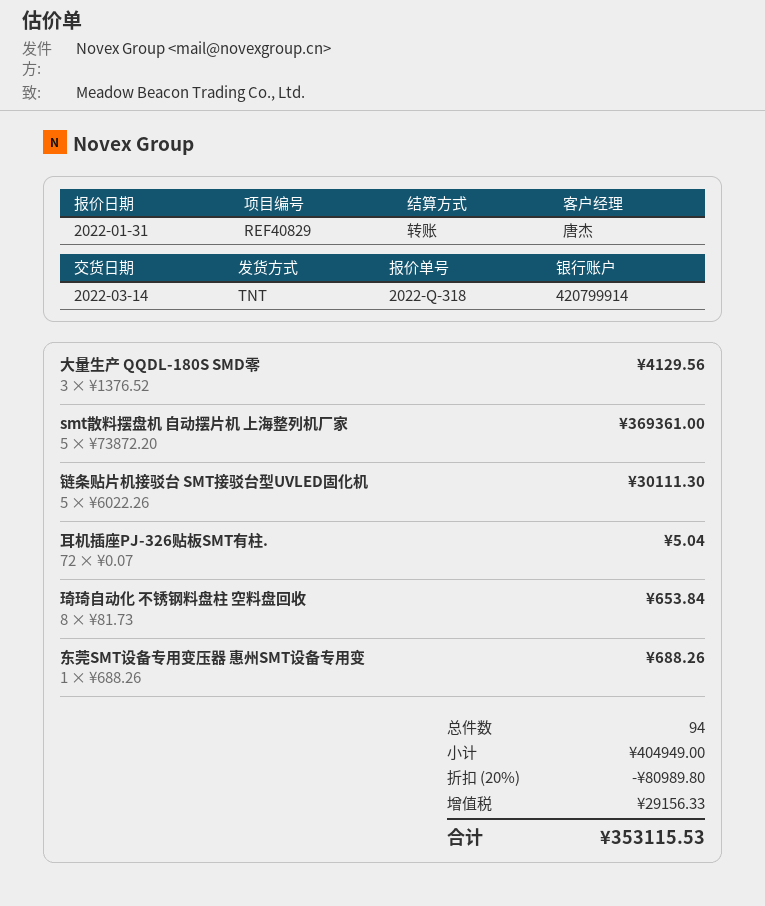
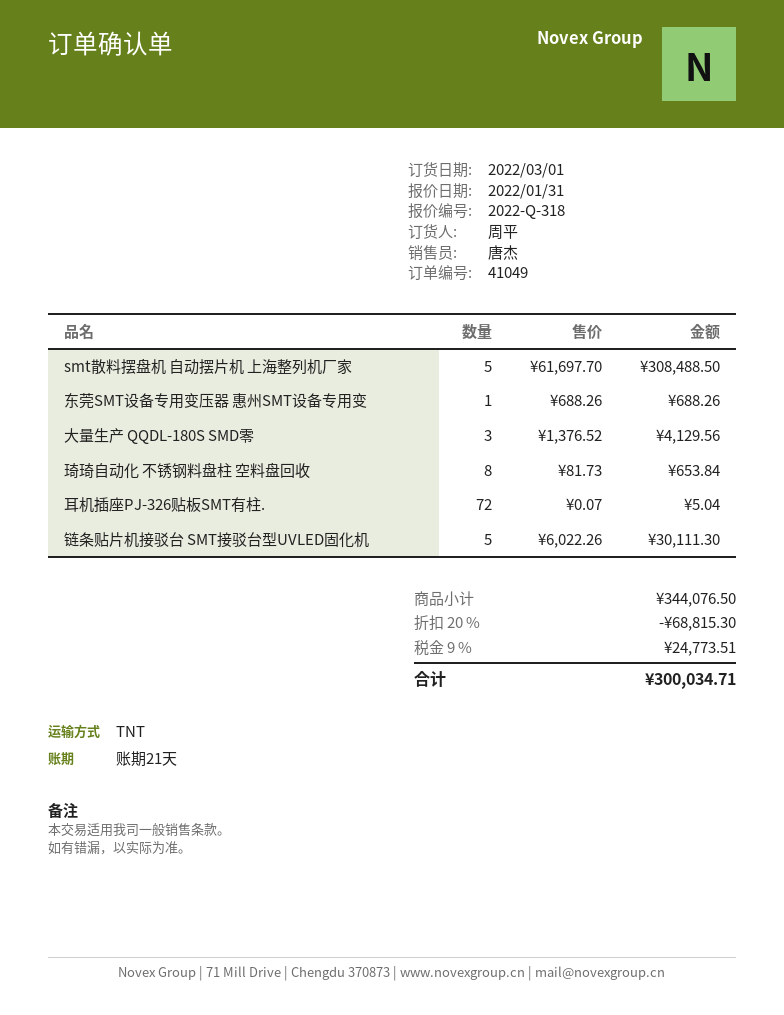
smt散料摆盘机 自动摆片机 上海整列机厂家: 5 x 73872.20 = 369361.00 -> 5 x 61697.70 = 308488.50
subtotal: 404949.00 -> 344076.50
discount: 20% = 80989.80 -> 20% = 68815.30
tax: 29156.33 -> 24773.51
total: 353115.53 -> 300034.71

